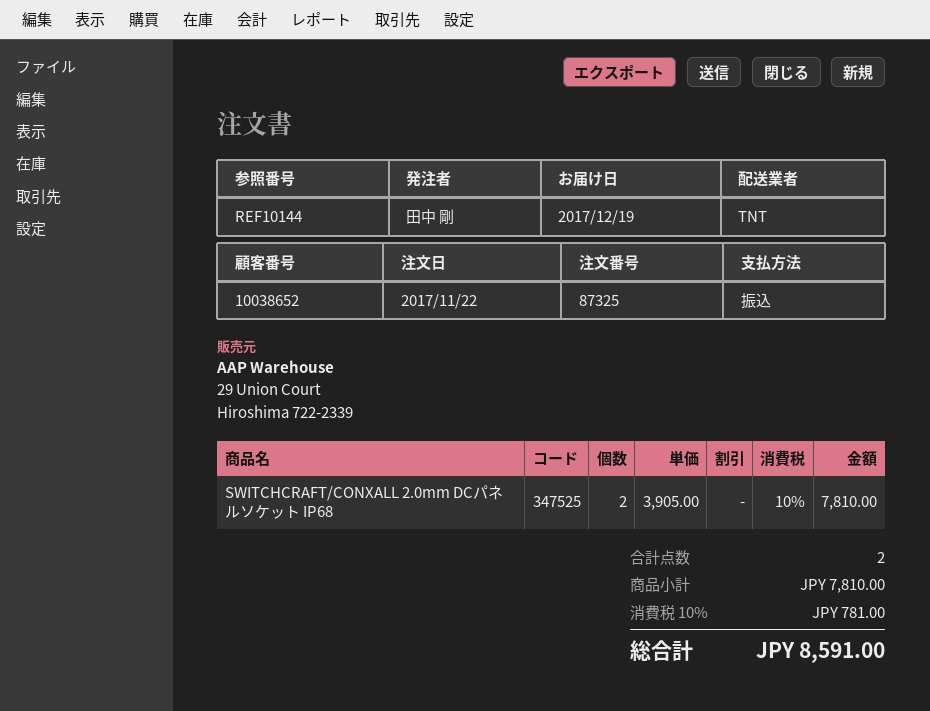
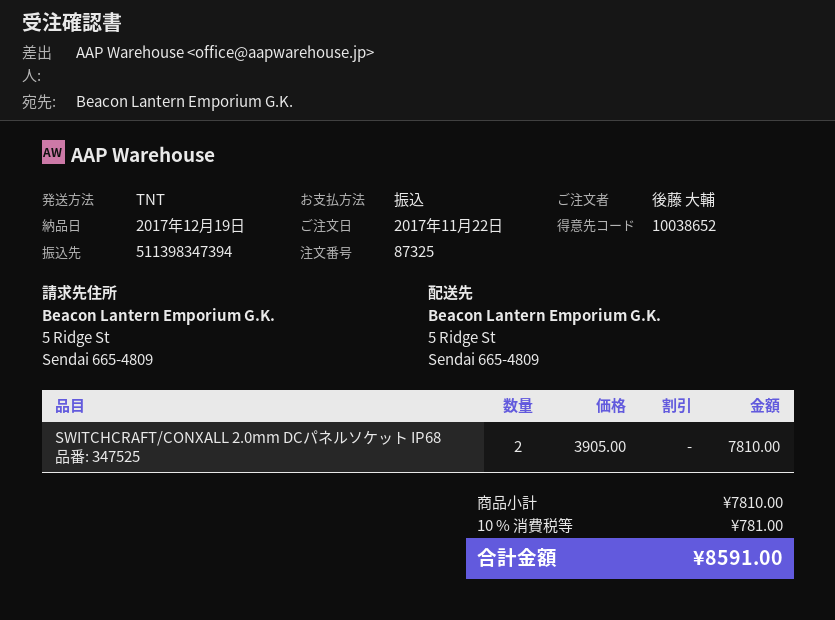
ordered by: 田中 剛 -> 後藤 大輔

